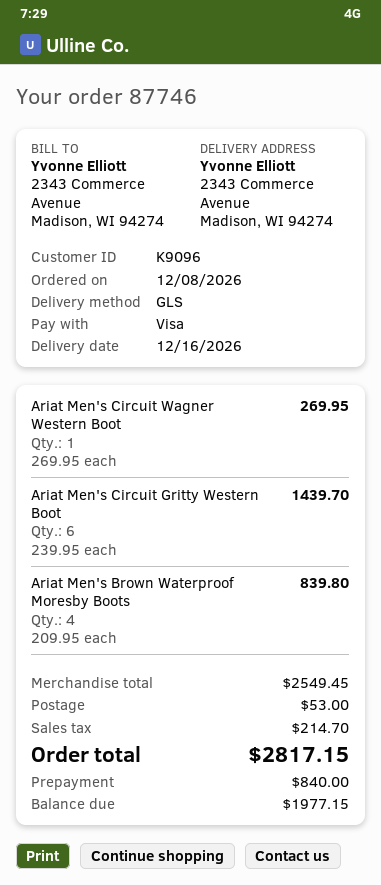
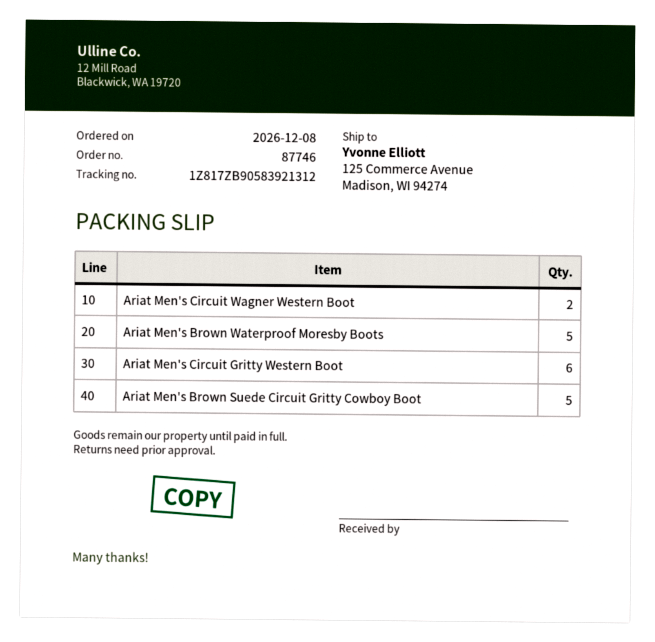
ship to: 2343 Commerce Avenue, Madison, WI 94274 -> 125 Commerce Avenue, Madison, WI 94274
Ariat Men's Circuit Wagner Western Boot: 1 -> 2
Ariat Men's Brown Waterproof Moresby Boots: 4 -> 5
Ariat Men's Brown Suede Circuit Gritty Cowboy Boot: none -> 5

